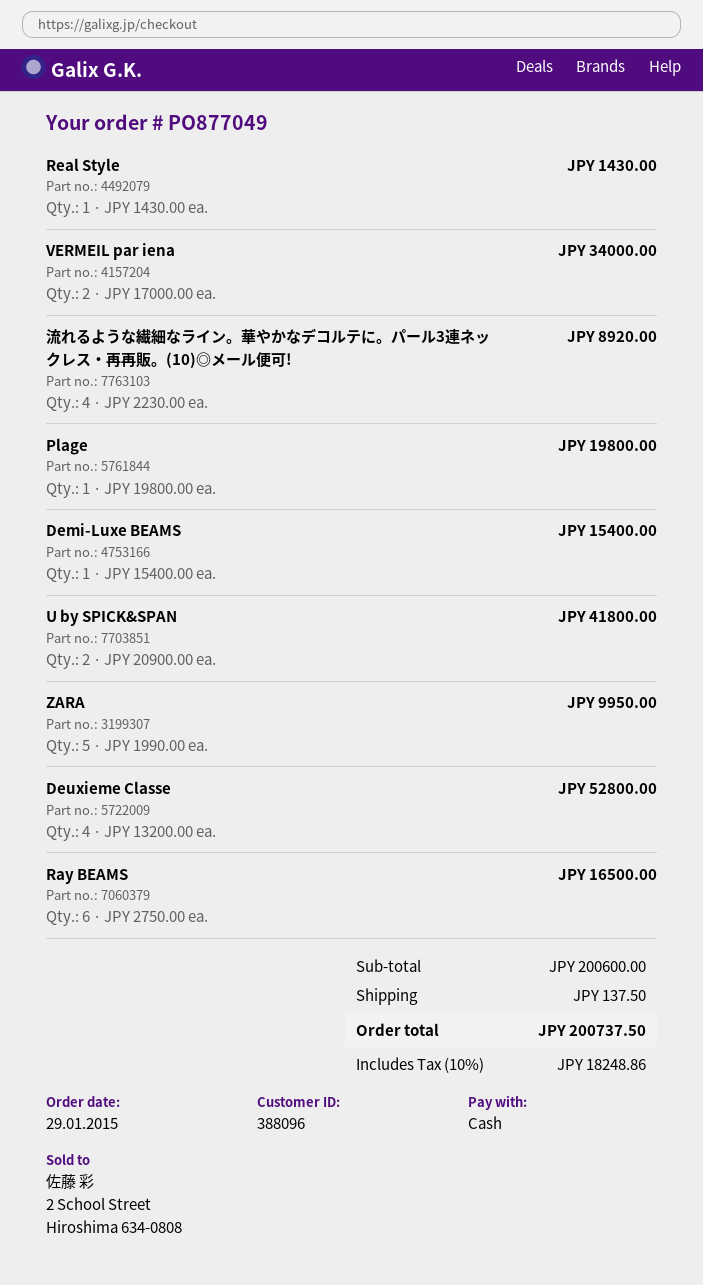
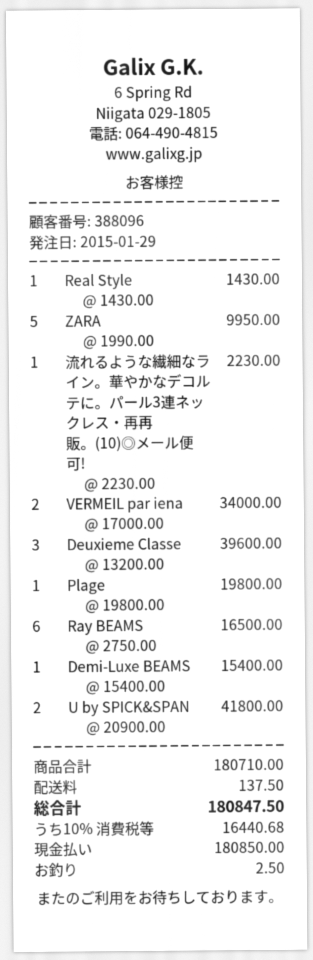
流れるような繊細なライン。華やかなデコルテに。パール3連ネックレス・再再販。(10)◎メール便可!: 4 x 2230.00 = 8920.00 -> 1 x 2230.00 = 2230.00
Deuxieme Classe: 4 x 13200.00 = 52800.00 -> 3 x 13200.00 = 39600.00
subtotal: 200600.00 -> 180710.00
tax: 10% = 18248.86 -> 10% = 16440.68
total: 200737.50 -> 180847.50

